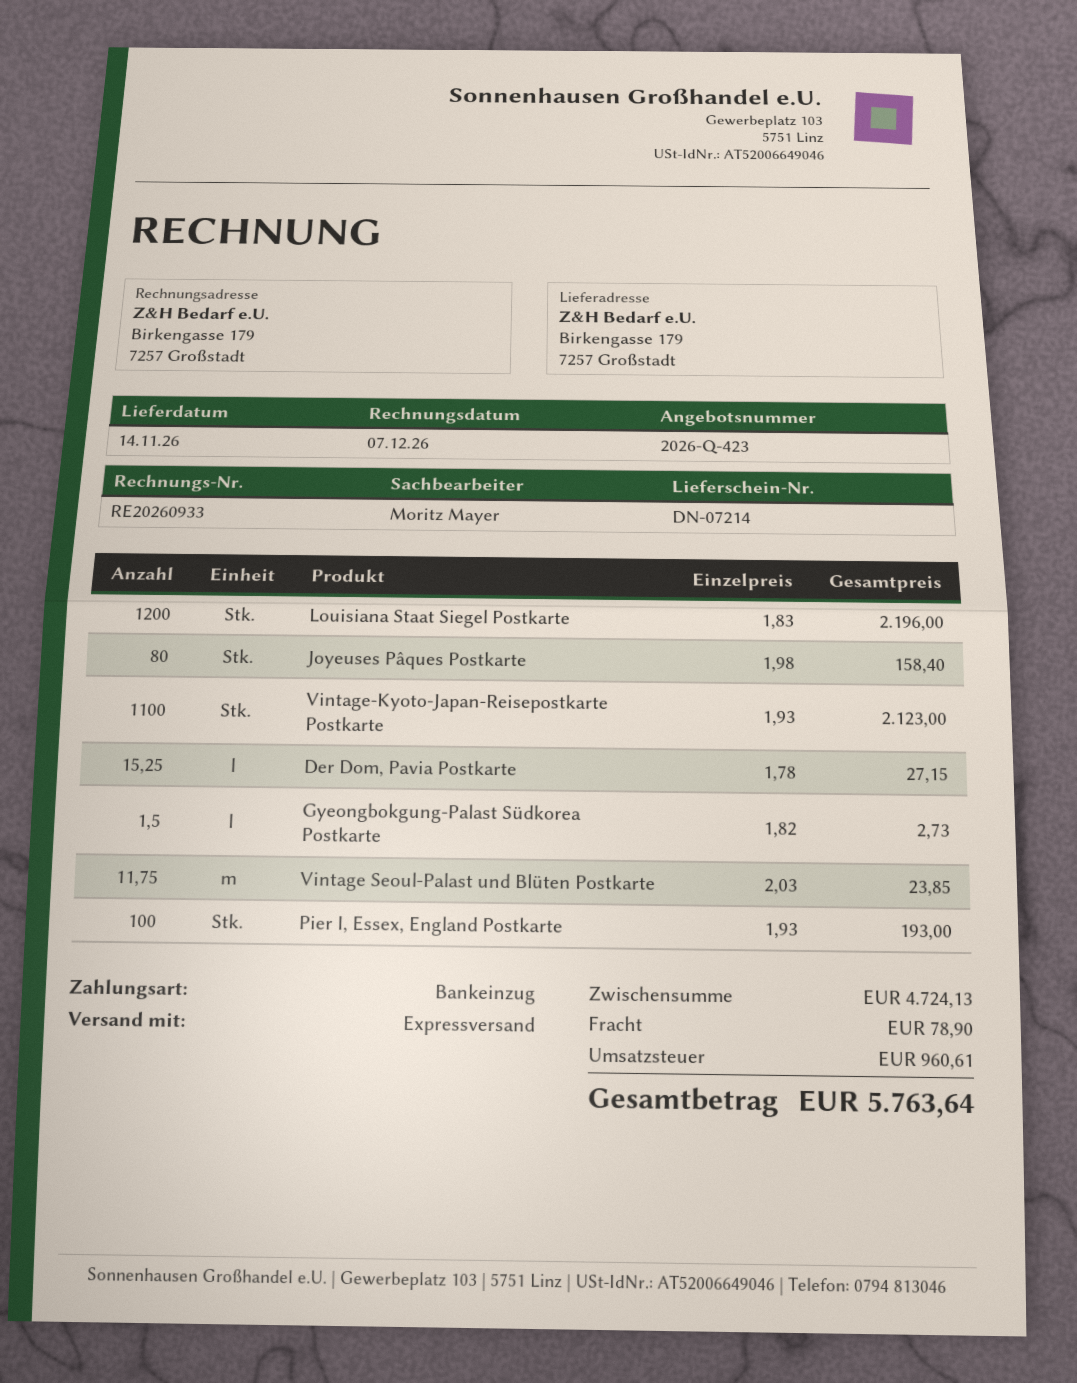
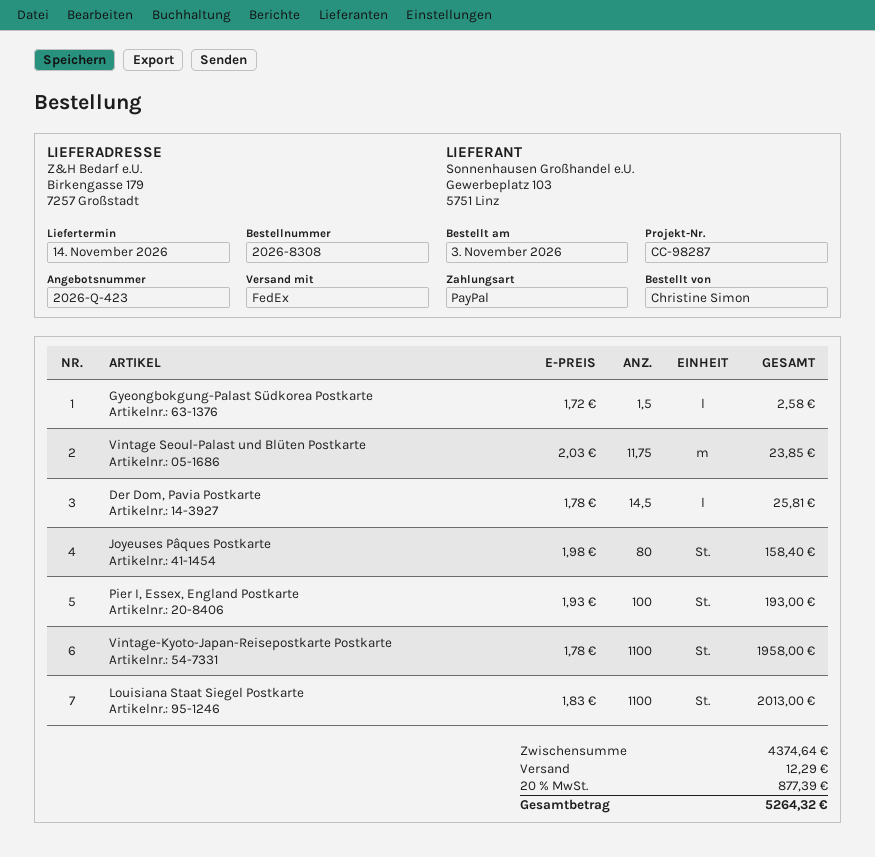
payment method: direct debit -> PayPal
shipping method: express -> FedEx
Louisiana Staat Siegel Postkarte: 1200 x 1.83 = 2196.00 -> 1100 x 1.83 = 2013.00
Vintage-Kyoto-Japan-Reisepostkarte Postkarte: 1100 x 1.93 = 2123.00 -> 1100 x 1.78 = 1958.00
Der Dom, Pavia Postkarte: 15.25 x 1.78 = 27.15 -> 14.5 x 1.78 = 25.81
Gyeongbokgung-Palast Südkorea Postkarte: 1.5 x 1.82 = 2.73 -> 1.5 x 1.72 = 2.58
subtotal: 4724.13 -> 4374.64
shipping: 78.90 -> 12.29
tax: 960.61 -> 877.39
total: 5763.64 -> 5264.32

